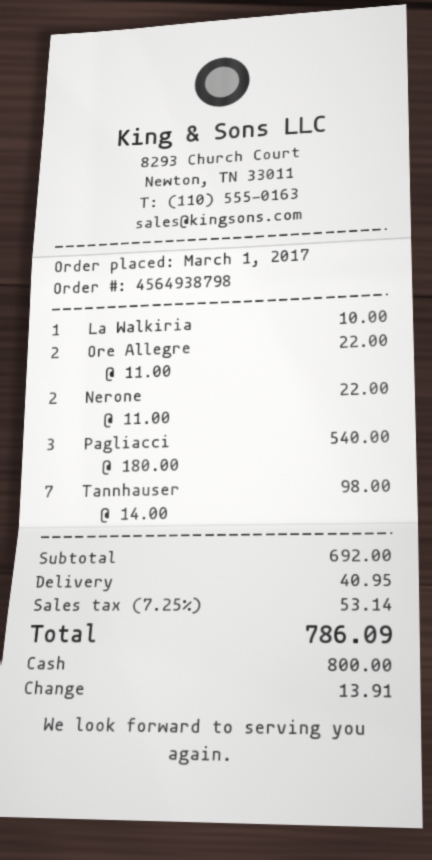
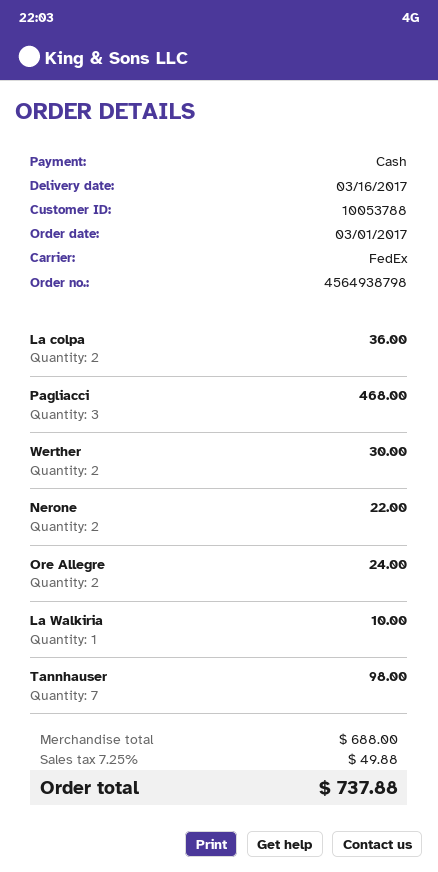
Ore Allegre: 2 for 22.00 -> 2 for 24.00
Pagliacci: 3 for 540.00 -> 3 for 468.00
La colpa: none -> 2 for 36.00
Werther: none -> 2 for 30.00
subtotal: 692.00 -> 688.00
shipping: 40.95 -> none
tax: 7.25% = 53.14 -> 7.25% = 49.88
total: 786.09 -> 737.88

